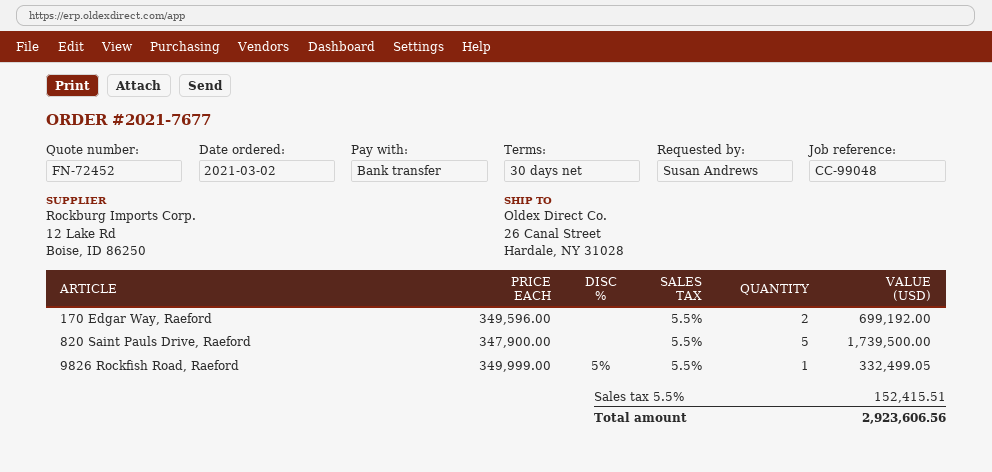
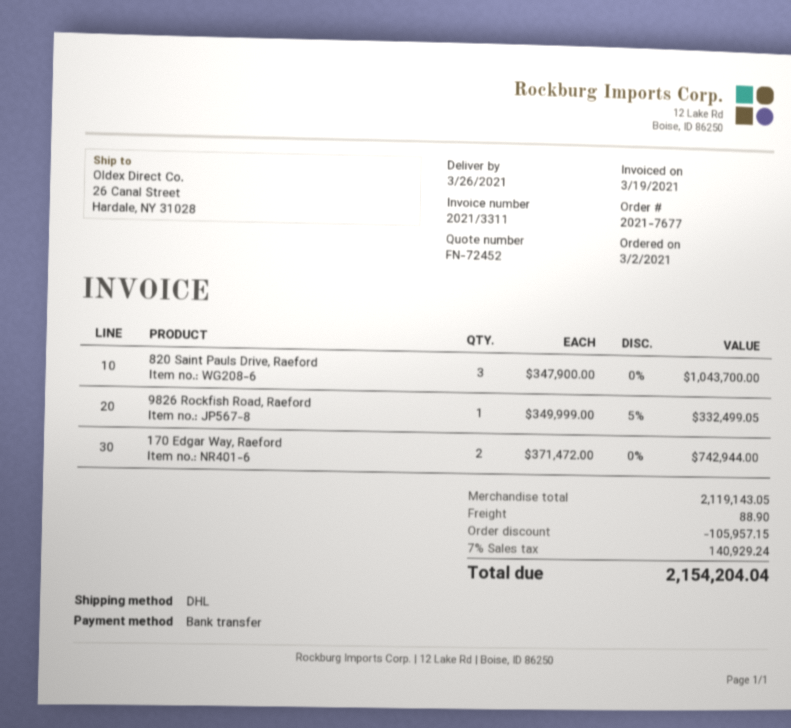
170 Edgar Way, Raeford: 2 x 349596.00 = 699192.00 -> 2 x 371472.00 = 742944.00
820 Saint Pauls Drive, Raeford: 5 x 347900.00 = 1739500.00 -> 3 x 347900.00 = 1043700.00
discount: none -> 105957.15
shipping: none -> 88.90
tax: 5.5% = 152415.51 -> 7% = 140929.24
total: 2923606.56 -> 2154204.04

